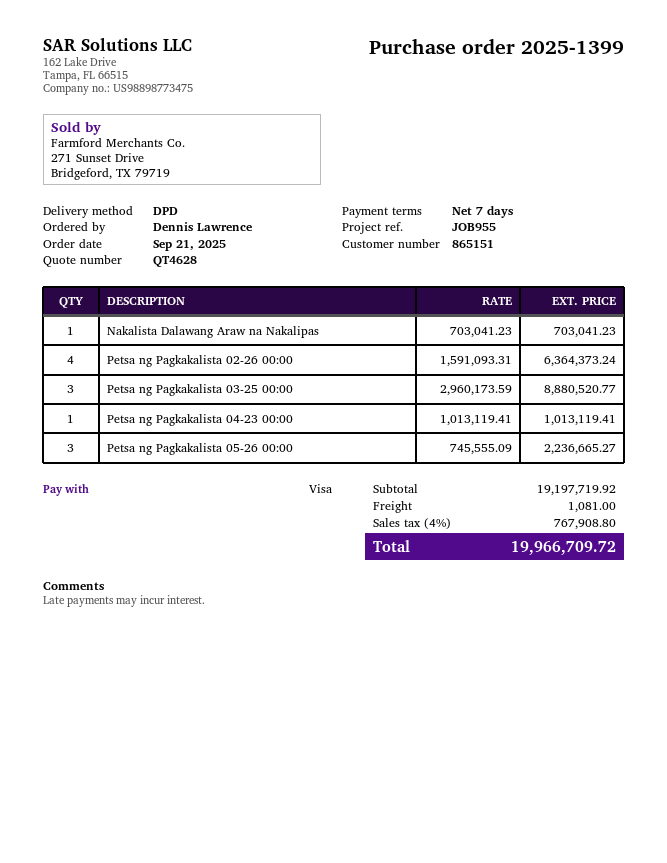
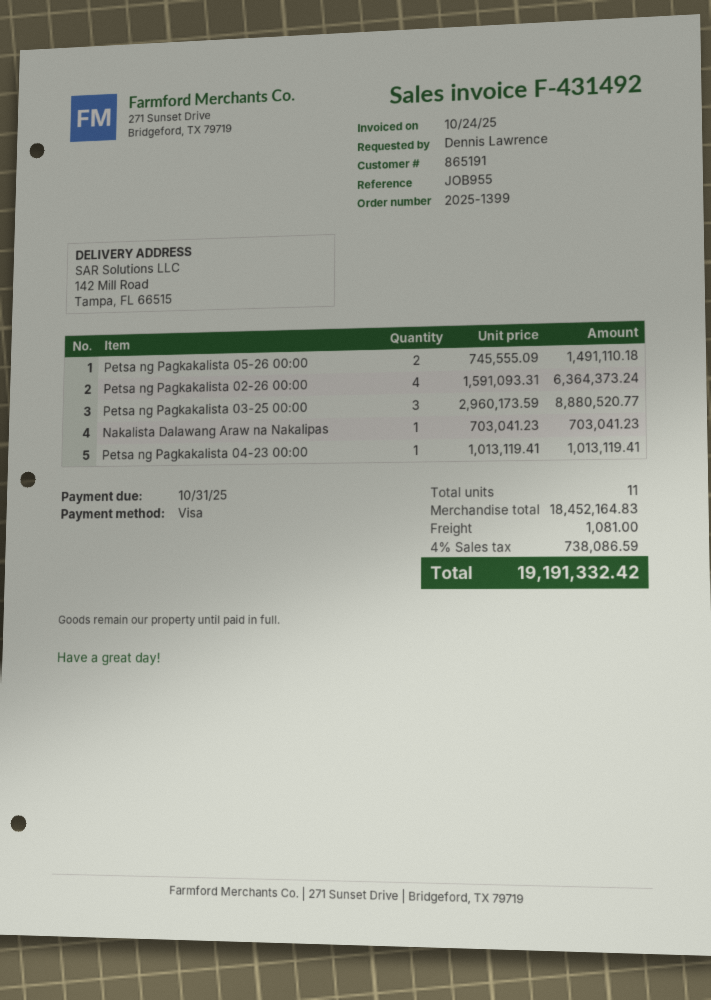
customer number: 865151 -> 865191
Petsa ng Pagkakalista 05-26 00:00: 3 x 745555.09 = 2236665.27 -> 2 x 745555.09 = 1491110.18
subtotal: 19197719.92 -> 18452164.83
tax: 4% = 767908.80 -> 4% = 738086.59
total: 19966709.72 -> 19191332.42

